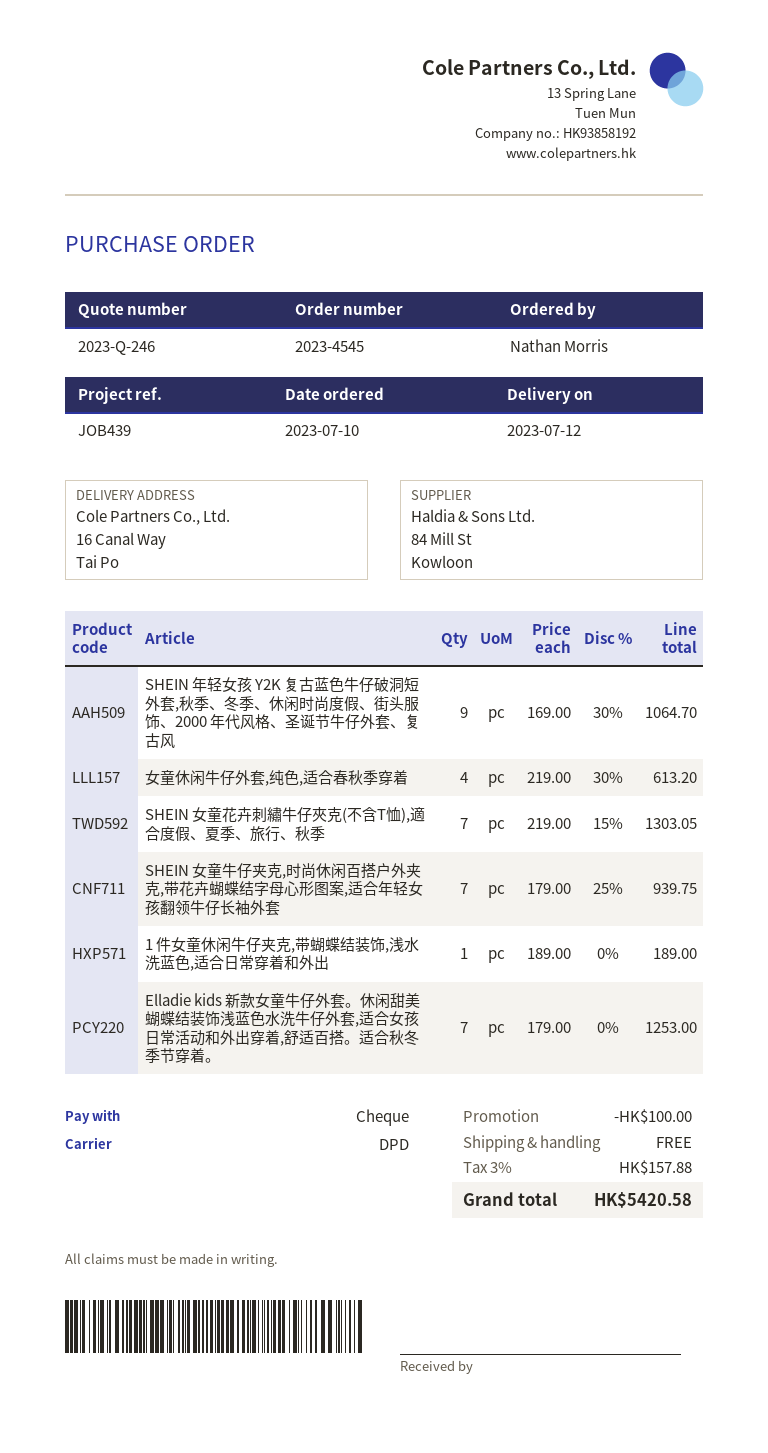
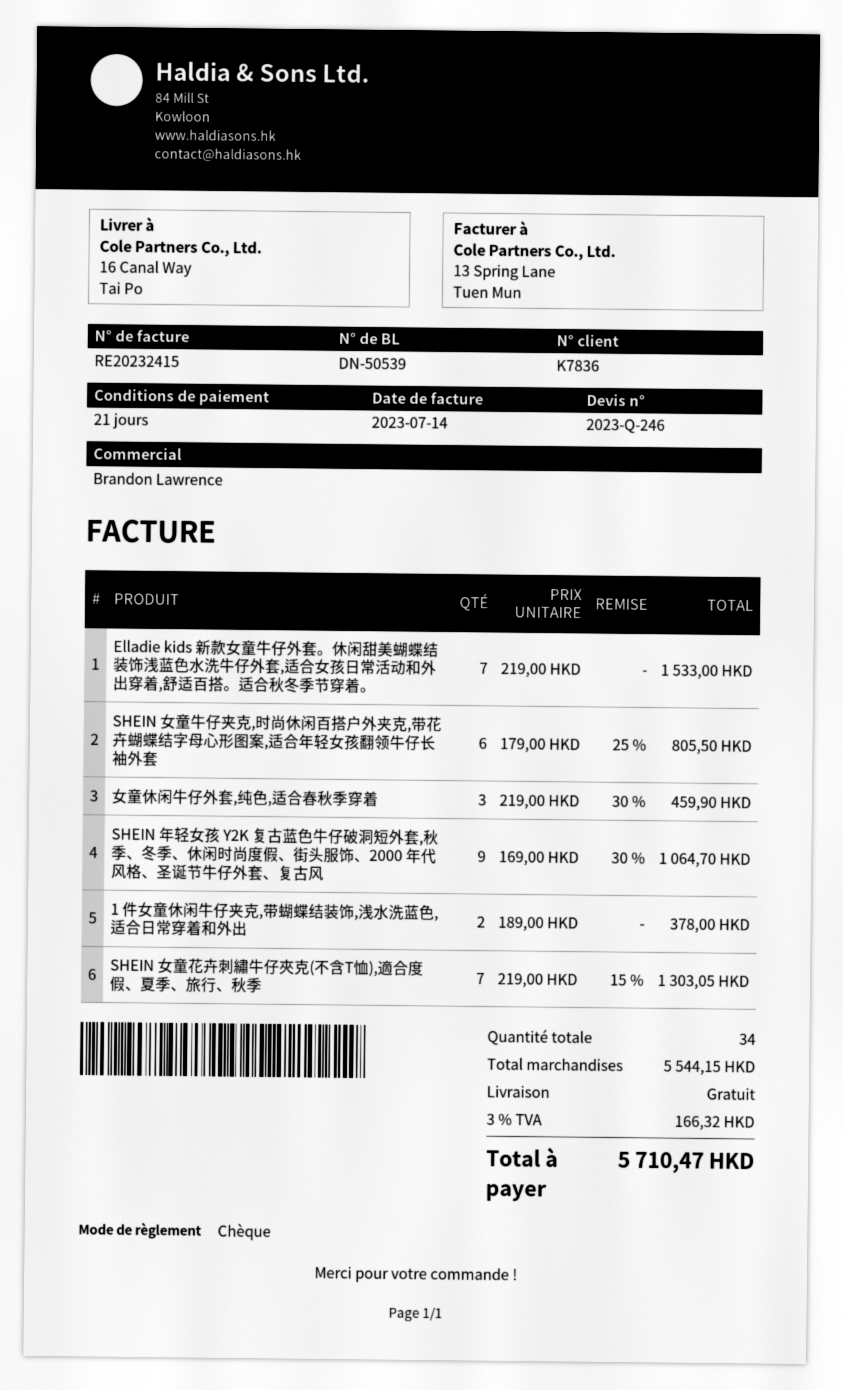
女童休闲牛仔外套,纯色,适合春秋季穿着: 4 x 219.00 - 30% = 613.20 -> 3 x 219.00 - 30% = 459.90
SHEIN 女童牛仔夹克,时尚休闲百搭户外夹克,带花卉蝴蝶结字母心形图案,适合年轻女孩翻领牛仔长袖外套: 7 x 179.00 - 25% = 939.75 -> 6 x 179.00 - 25% = 805.50
1 件女童休闲牛仔夹克,带蝴蝶结装饰,浅水洗蓝色,适合日常穿着和外出: 1 x 189.00 = 189.00 -> 2 x 189.00 = 378.00
Elladie kids 新款女童牛仔外套。休闲甜美蝴蝶结装饰浅蓝色水洗牛仔外套,适合女孩日常活动和外出穿着,舒适百搭。适合秋冬季节穿着。: 7 x 179.00 = 1253.00 -> 7 x 219.00 = 1533.00
discount: 100.00 -> none
tax: 3% = 157.88 -> 3% = 166.32
total: 5420.58 -> 5710.47

